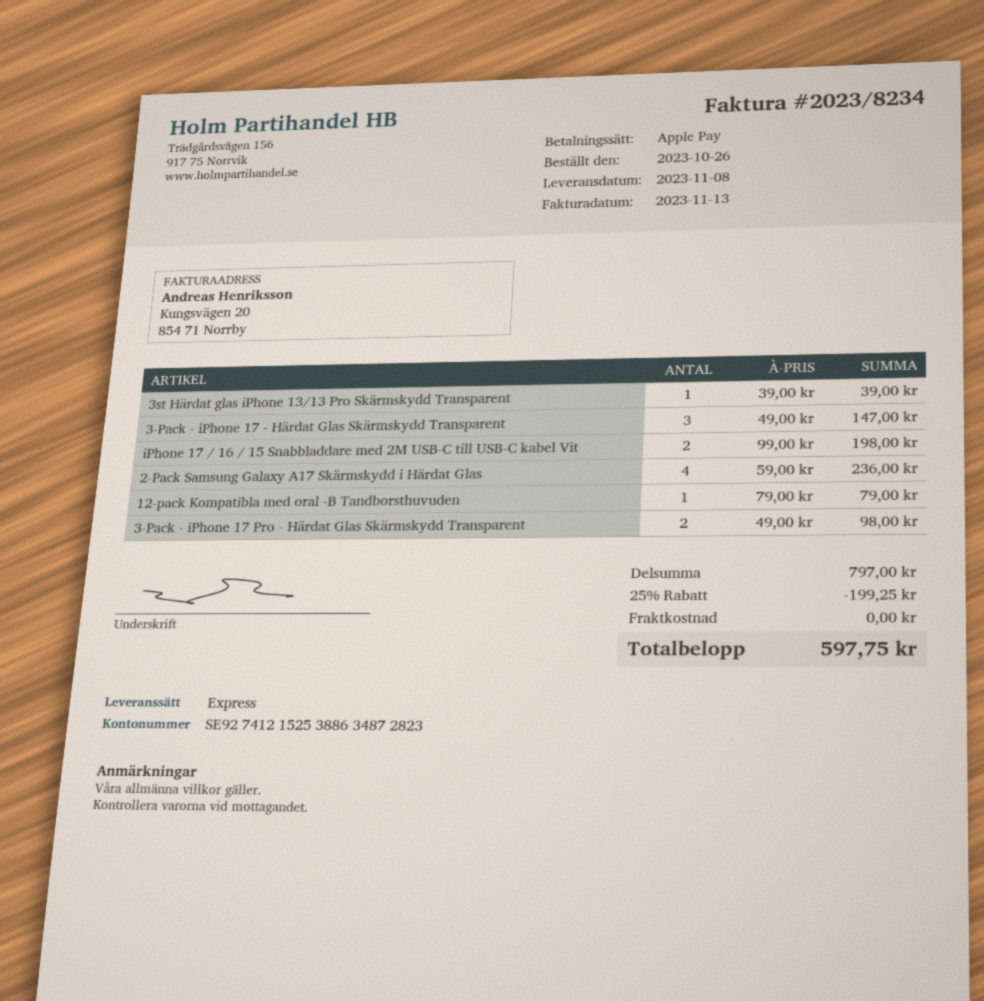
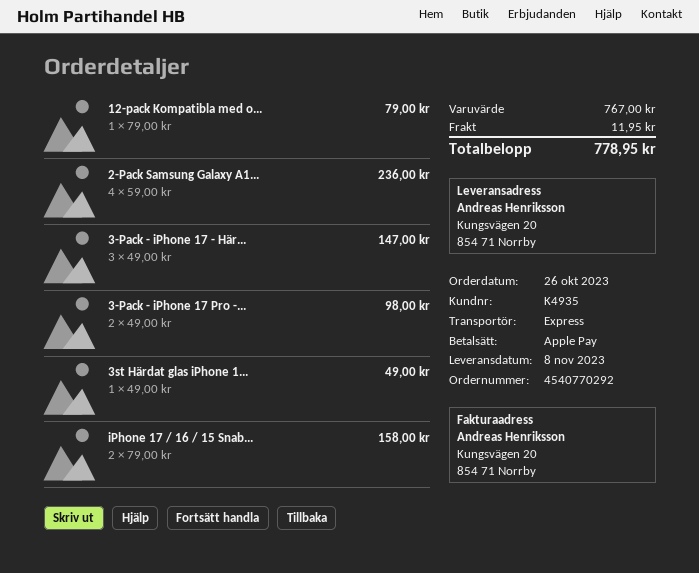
3st Härdat glas iPhone 13/13 Pro Skärmskydd Transparent: 1 x 39.00 = 39.00 -> 1 x 49.00 = 49.00
iPhone 17 / 16 / 15 Snabbladdare med 2M USB-C till USB-C kabel Vit: 2 x 99.00 = 198.00 -> 2 x 79.00 = 158.00
subtotal: 797.00 -> 767.00
discount: 25% = 199.25 -> none
shipping: 0.00 -> 11.95
total: 597.75 -> 778.95

